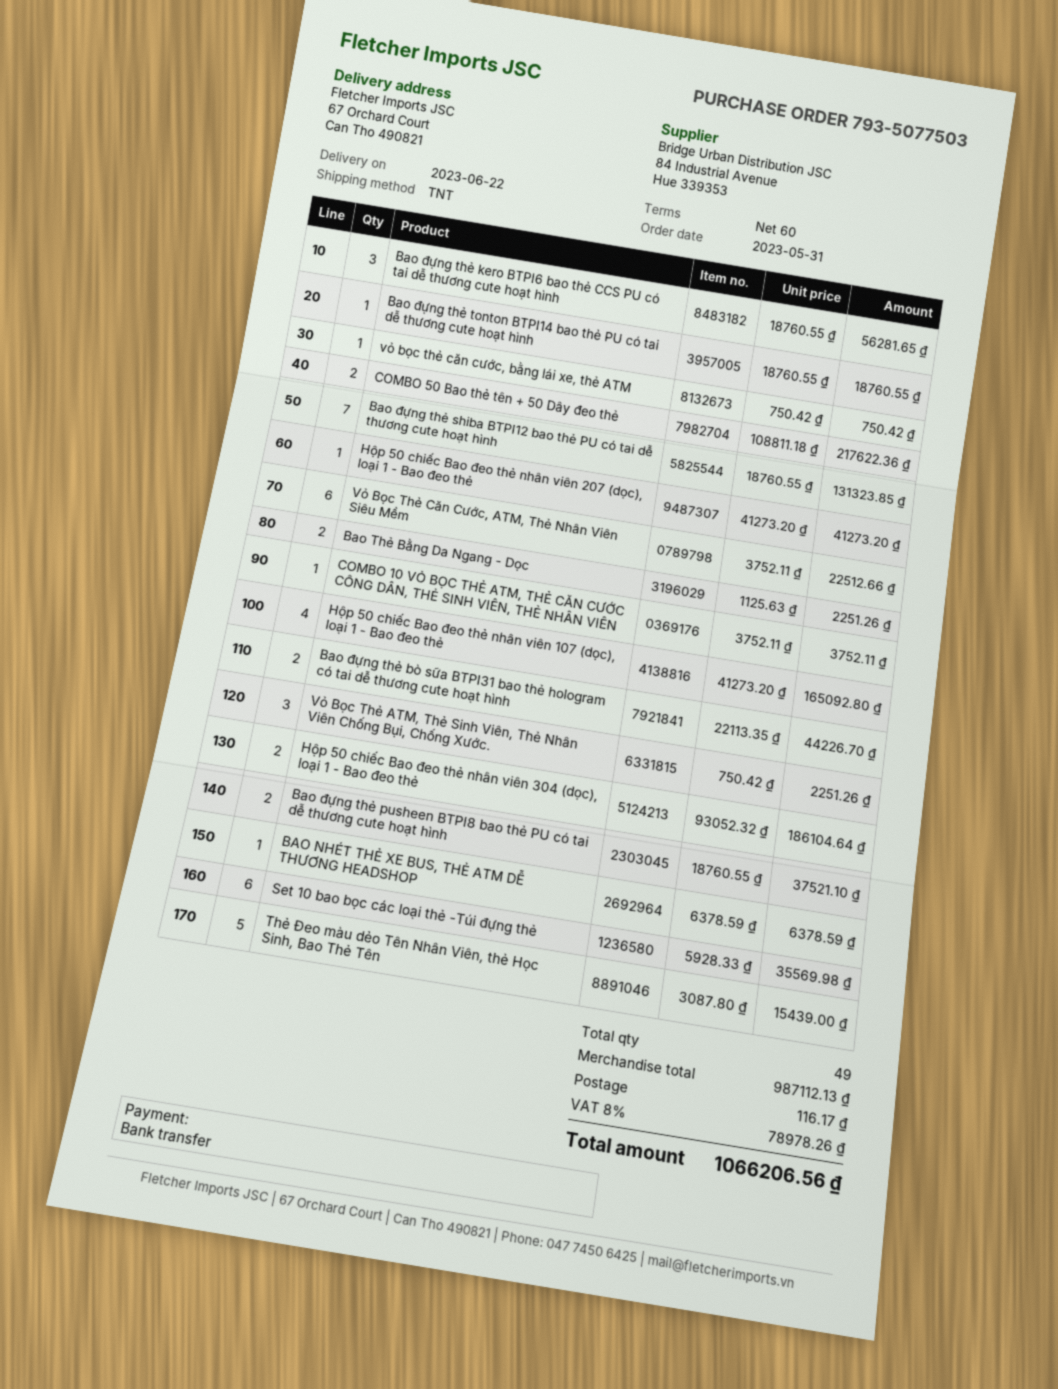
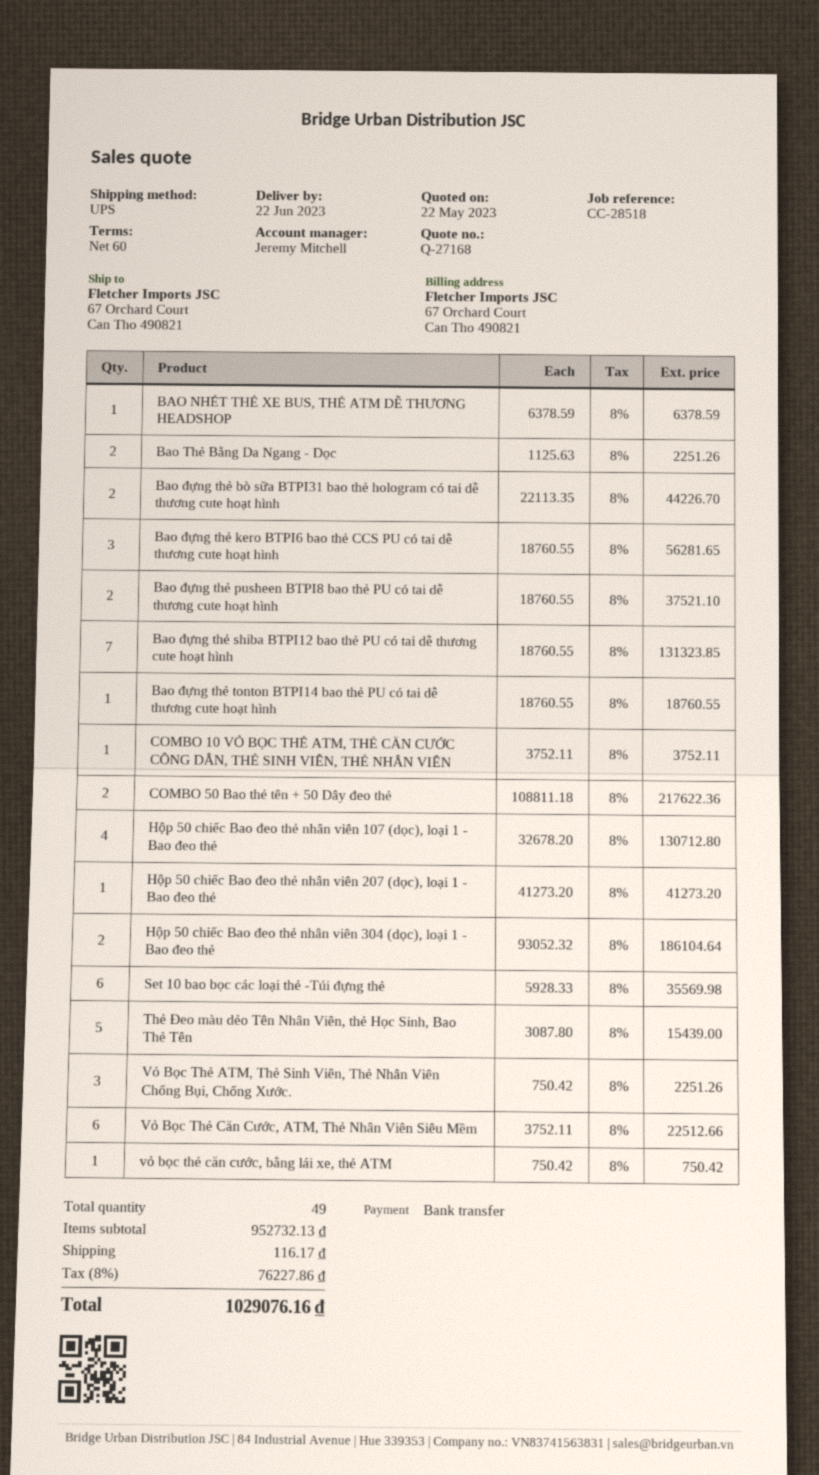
shipping method: TNT -> UPS
Hộp 50 chiếc Bao đeo thẻ nhân viên 107 (dọc), loại 1 - Bao đeo thẻ: 4 x 41273.20 = 165092.80 -> 4 x 32678.20 = 130712.80
subtotal: 987112.13 -> 952732.13
tax: 8% = 78978.26 -> 8% = 76227.86
total: 1066206.56 -> 1029076.16

